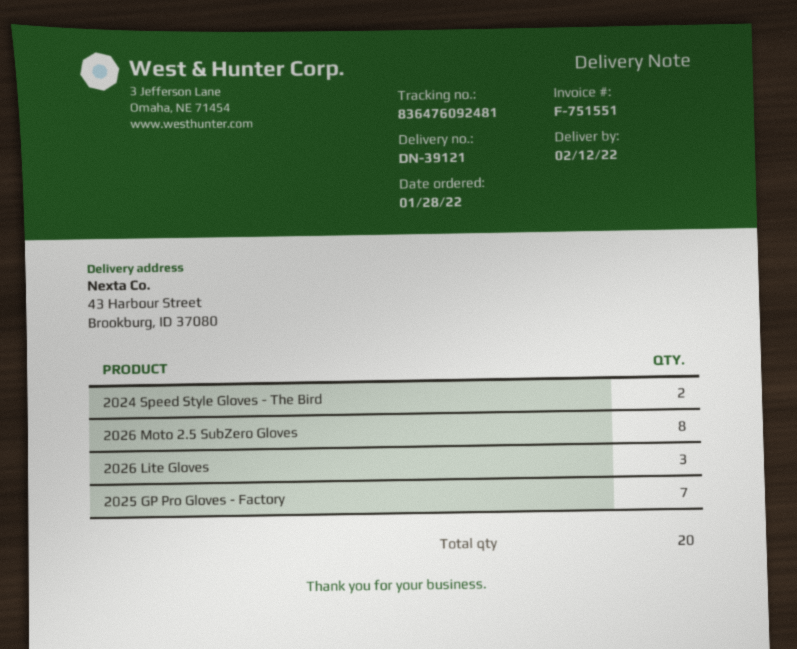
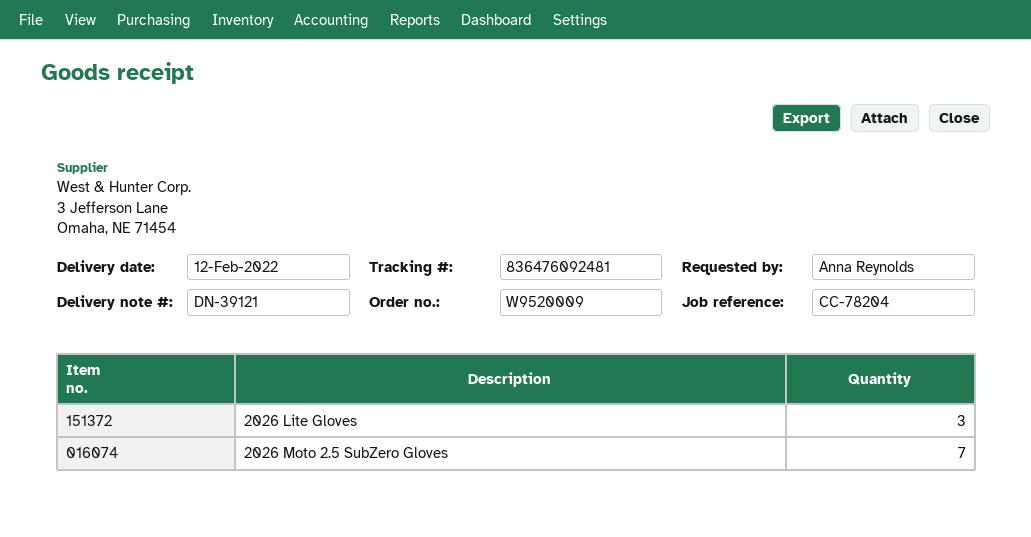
2024 Speed Style Gloves - The Bird: 2 -> none
2026 Moto 2.5 SubZero Gloves: 8 -> 7
2025 GP Pro Gloves - Factory: 7 -> none

